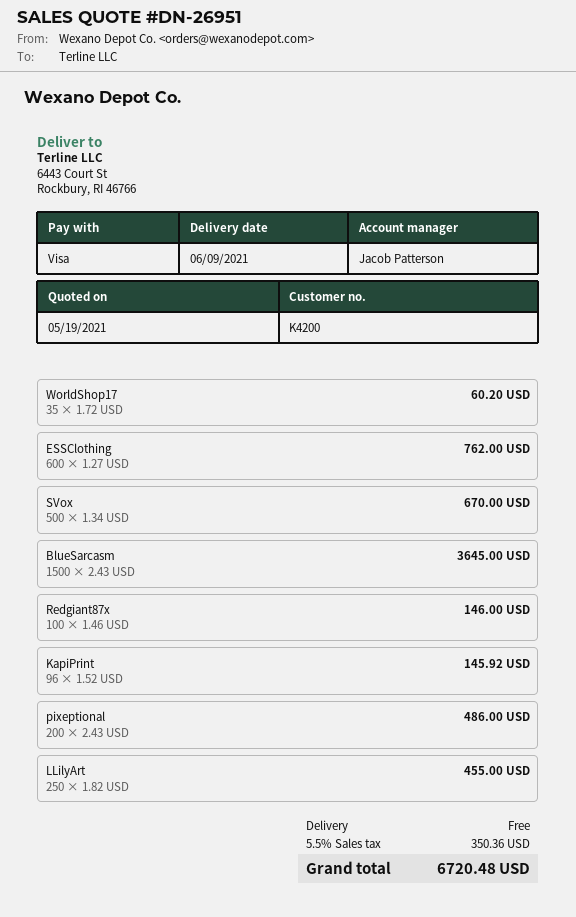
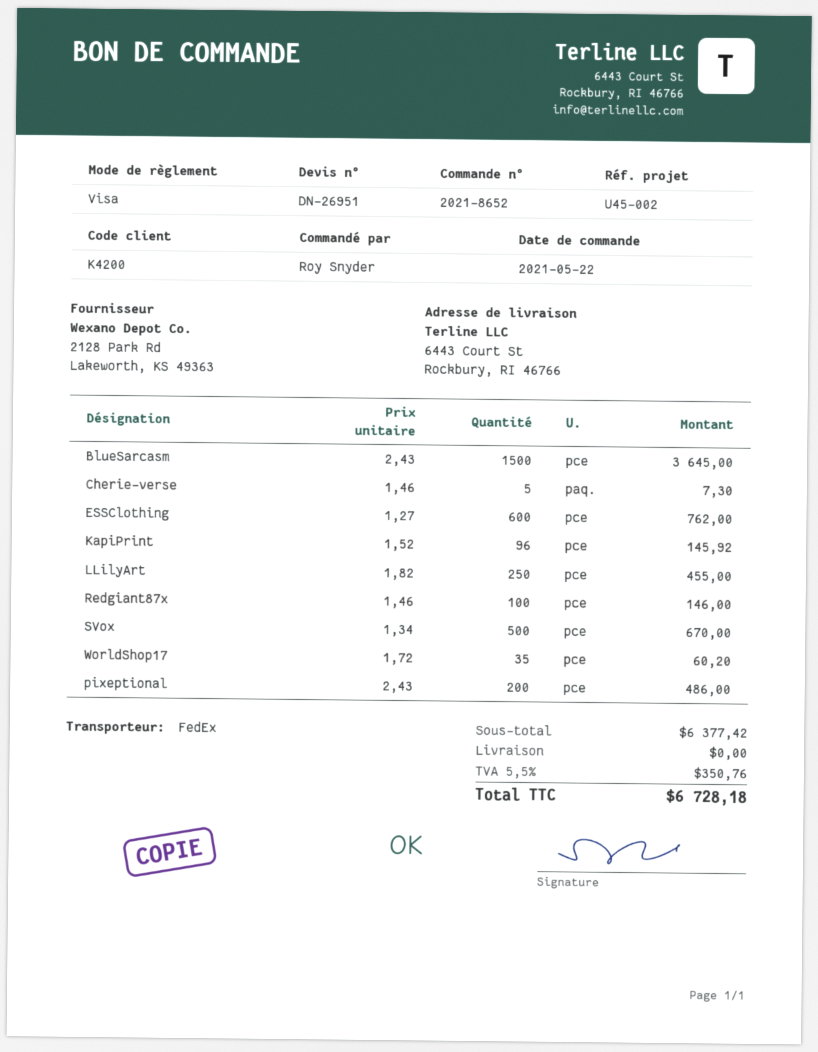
Cherie-verse: none -> 5 x 1.46 = 7.30
tax: 5.5% = 350.36 -> 5.5% = 350.76
total: 6720.48 -> 6728.18

